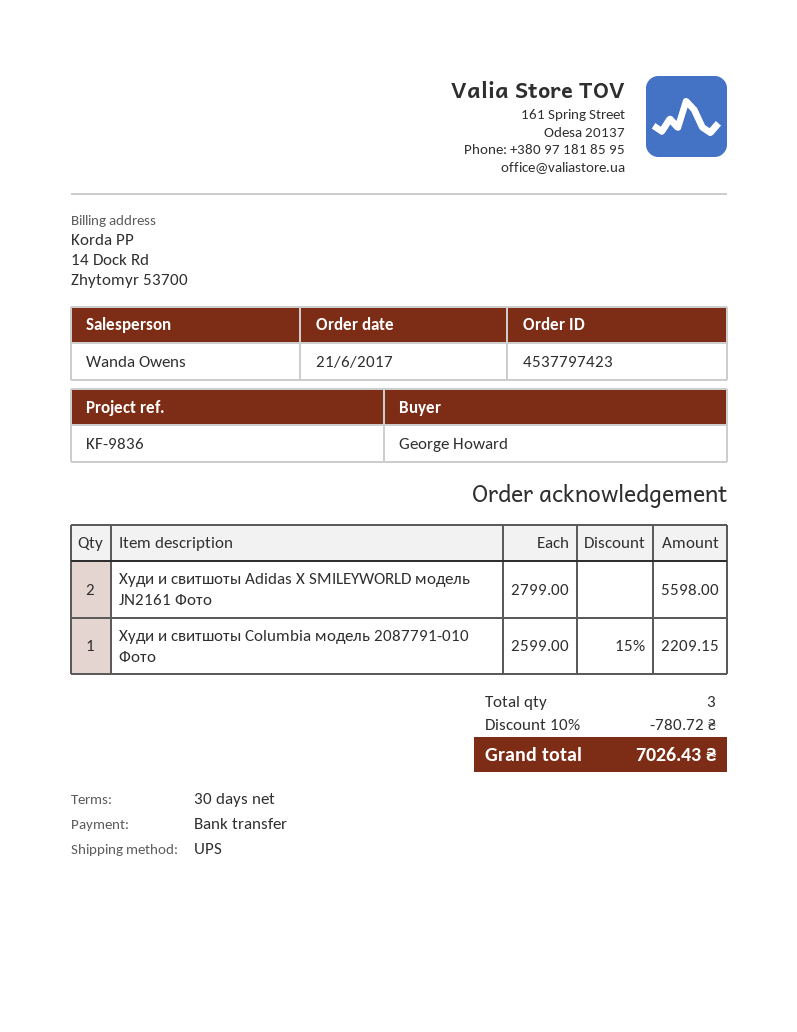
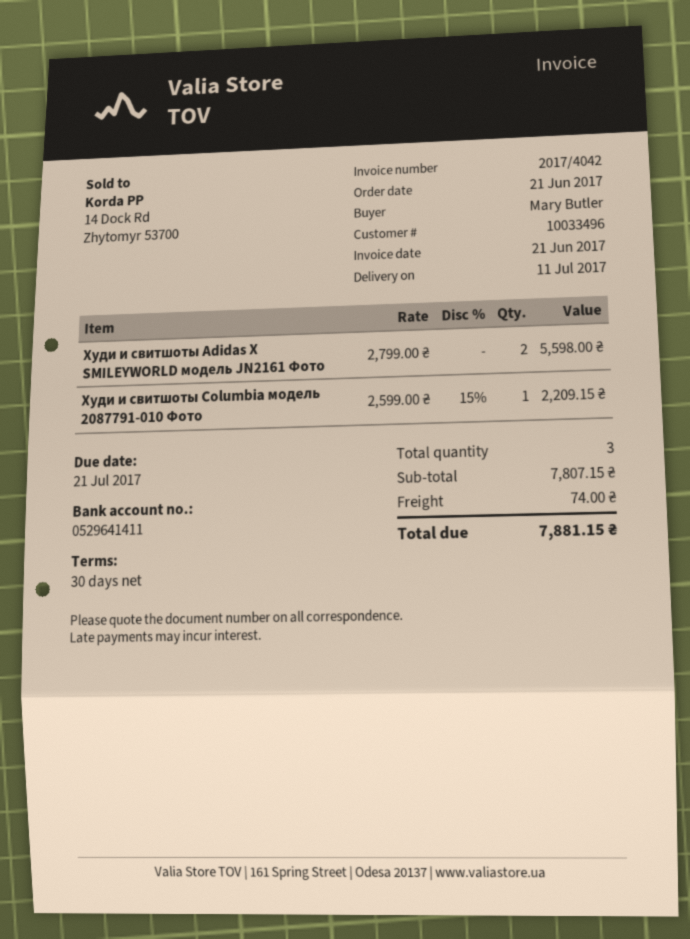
ordered by: George Howard -> Mary Butler
discount: 10% = 780.72 -> none
shipping: none -> 74.00
total: 7026.43 -> 7881.15

